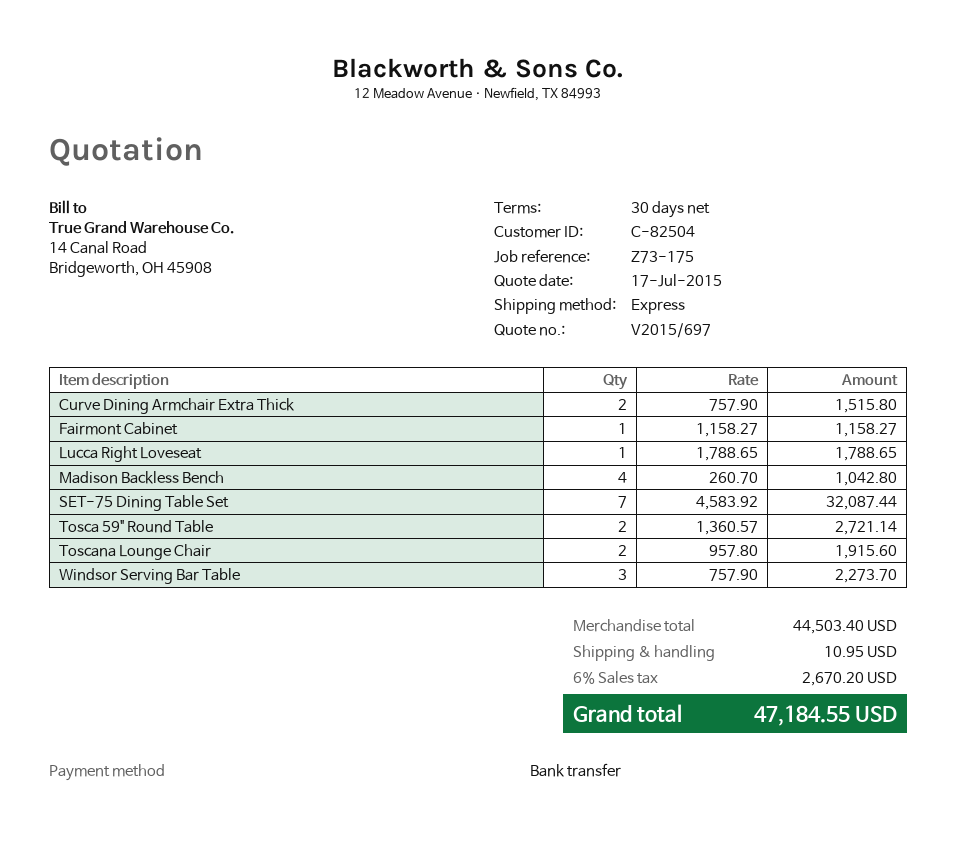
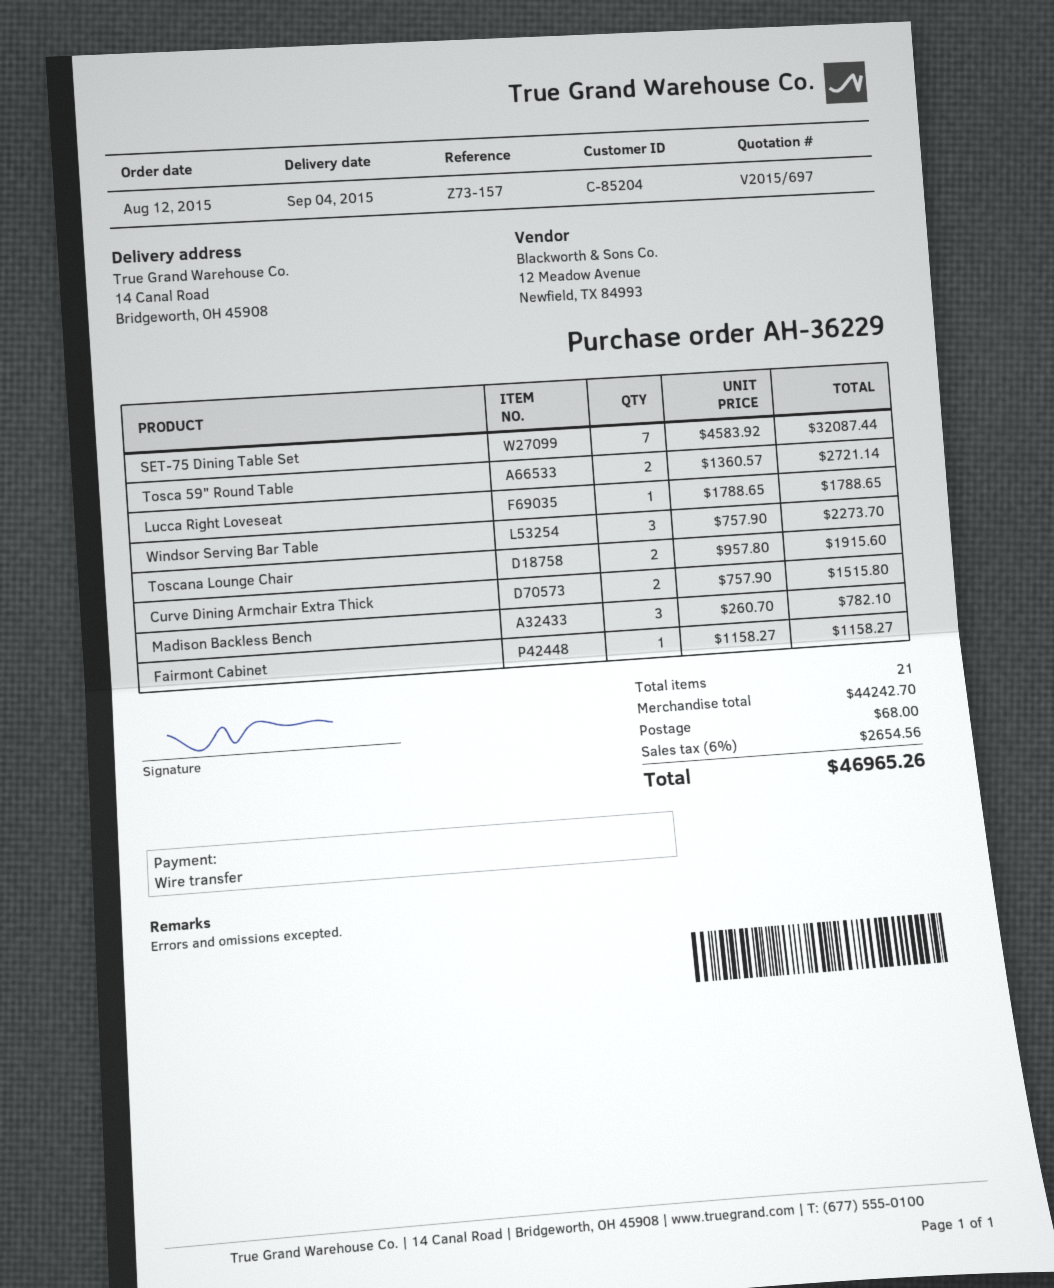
customer number: C-82504 -> C-85204
reference: Z73-175 -> Z73-157
Madison Backless Bench: 4 x 260.70 = 1042.80 -> 3 x 260.70 = 782.10
subtotal: 44503.40 -> 44242.70
shipping: 10.95 -> 68.00
tax: 6% = 2670.20 -> 6% = 2654.56
total: 47184.55 -> 46965.26

